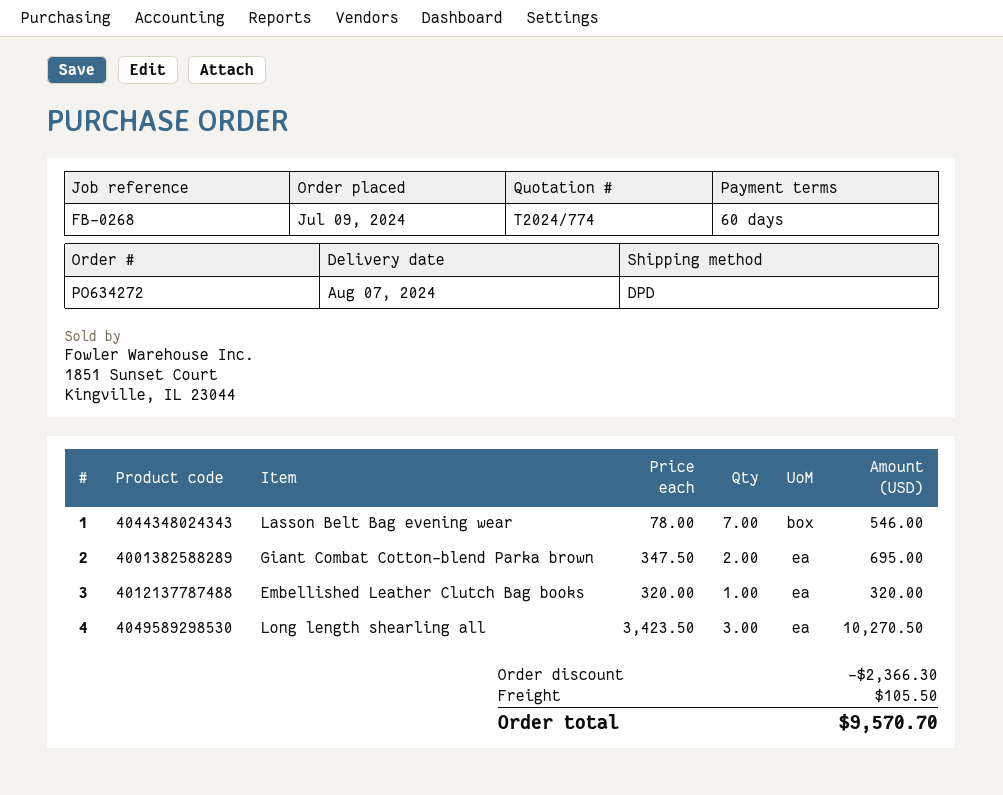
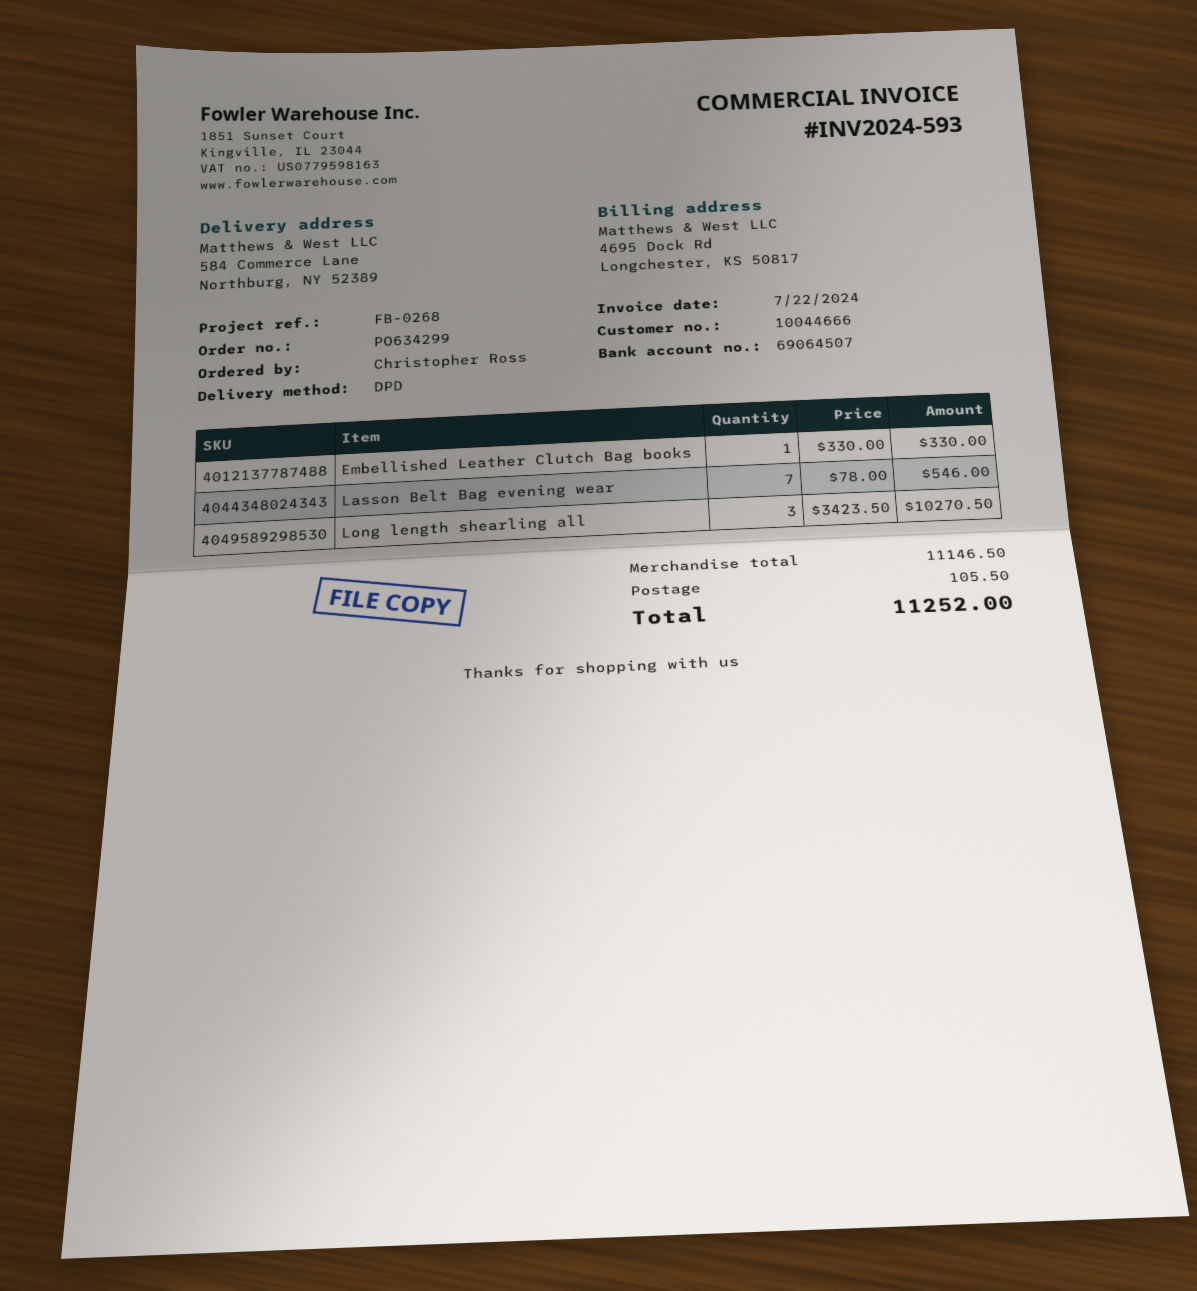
order number: PO634272 -> PO634299
Giant Combat Cotton-blend Parka brown: 2 x 347.50 = 695.00 -> none
Embellished Leather Clutch Bag books: 1 x 320.00 = 320.00 -> 1 x 330.00 = 330.00
discount: 2366.30 -> none
total: 9570.70 -> 11252.00

